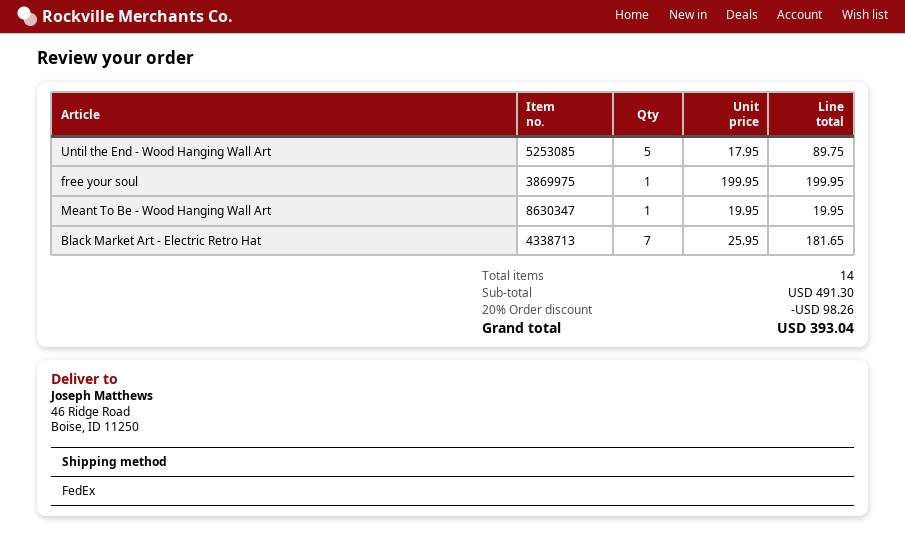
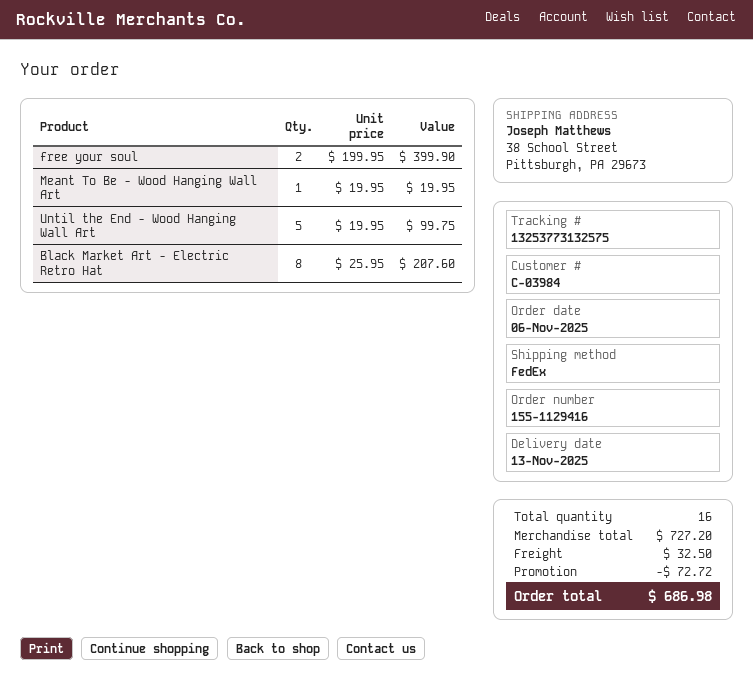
ship to: 46 Ridge Road, Boise, ID 11250 -> 38 School Street, Pittsburgh, PA 29673
Until the End - Wood Hanging Wall Art: 5 x 17.95 = 89.75 -> 5 x 19.95 = 99.75
free your soul: 1 x 199.95 = 199.95 -> 2 x 199.95 = 399.90
Black Market Art - Electric Retro Hat: 7 x 25.95 = 181.65 -> 8 x 25.95 = 207.60
total quantity: 14 -> 16
subtotal: 491.30 -> 727.20
discount: 98.26 -> 72.72
shipping: none -> 32.50
total: 393.04 -> 686.98

